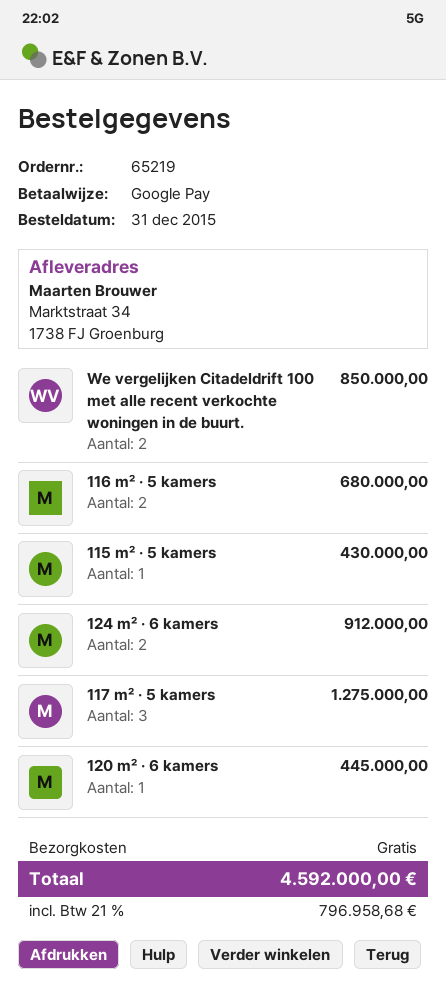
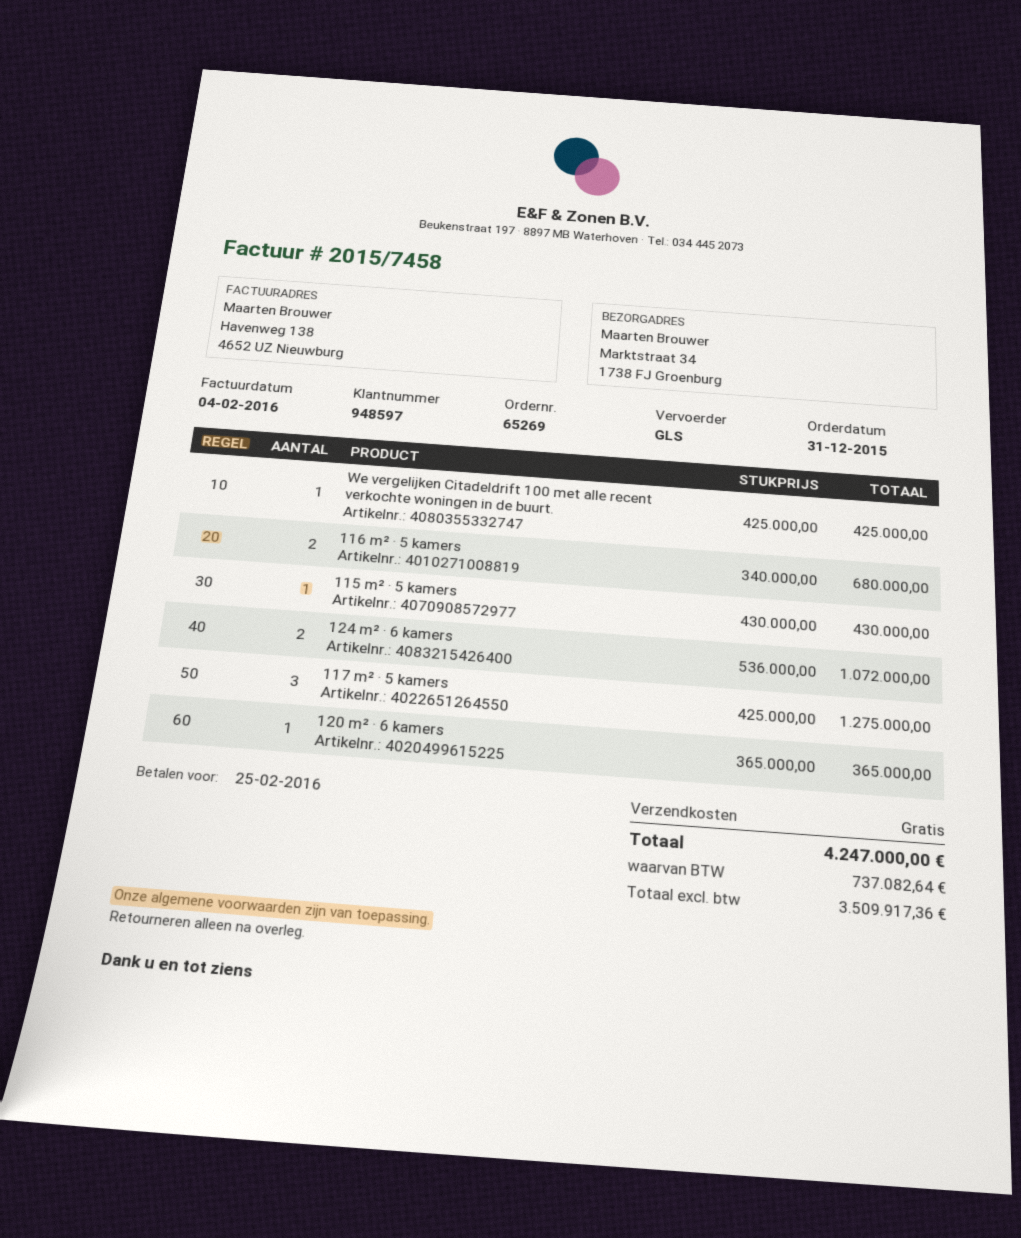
order number: 65219 -> 65269
We vergelijken Citadeldrift 100 met alle recent verkochte woningen in de buurt.: 2 for 850000.00 -> 1 for 425000.00
124 m² · 6 kamers: 2 for 912000.00 -> 2 for 1072000.00
120 m² · 6 kamers: 1 for 445000.00 -> 1 for 365000.00
tax: 796958.68 -> 737082.64
total: 4592000.00 -> 4247000.00

